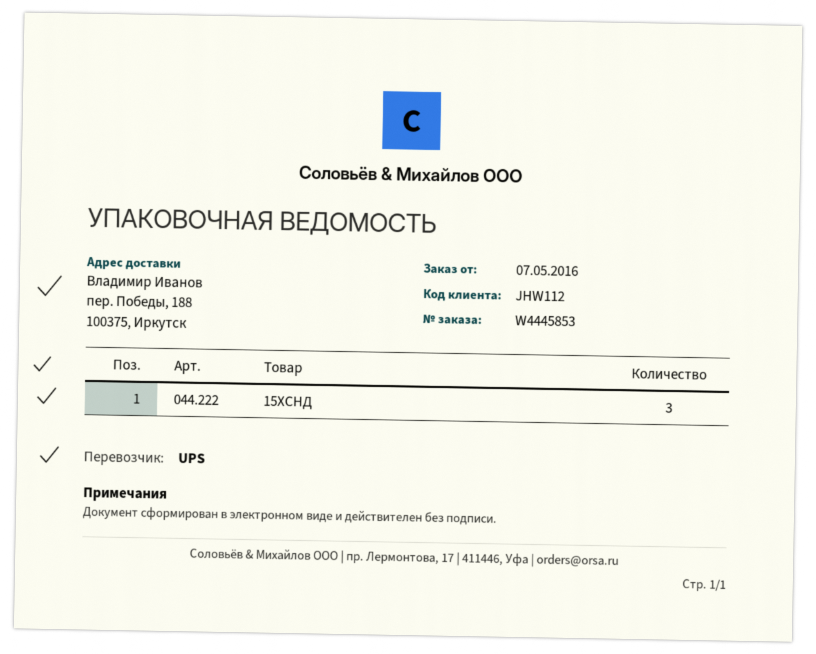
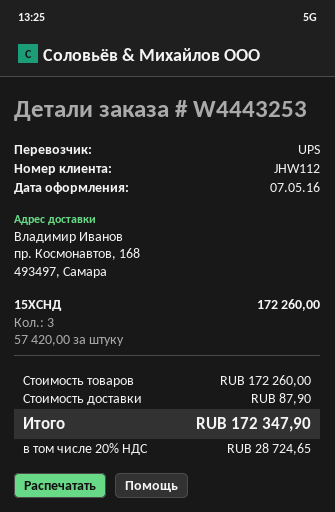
order number: W4445853 -> W4443253
ship to: пер. Победы, 188, 100375, Иркутск -> пр. Космонавтов, 168, 493497, Самара

